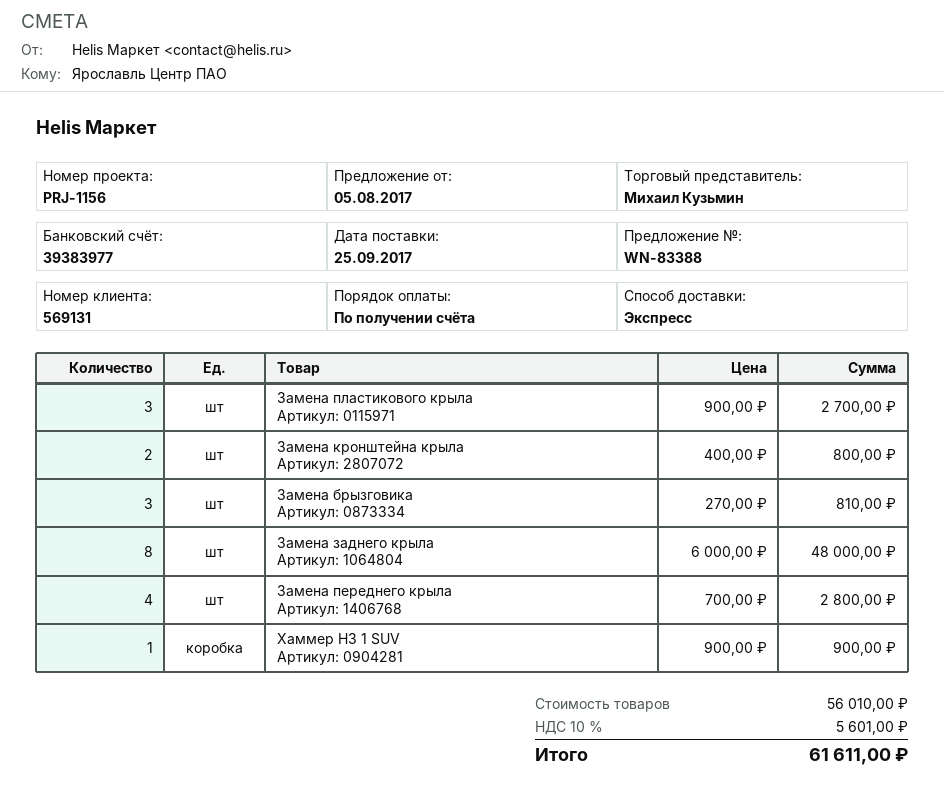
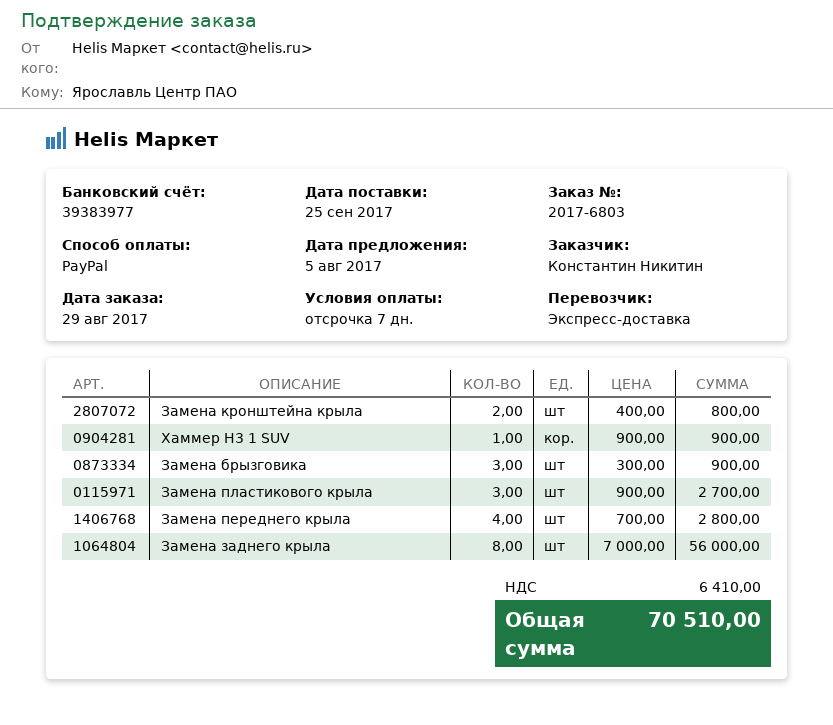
payment terms: on receipt -> 7 days
Замена брызговика: 3 x 270.00 = 810.00 -> 3 x 300.00 = 900.00
Замена заднего крыла: 8 x 6000.00 = 48000.00 -> 8 x 7000.00 = 56000.00
tax: 5601.00 -> 6410.00
total: 61611.00 -> 70510.00

